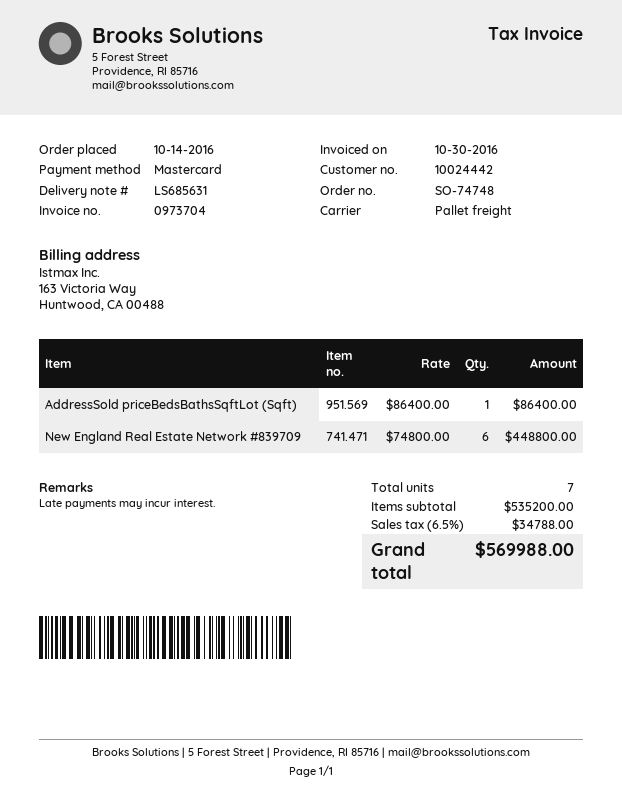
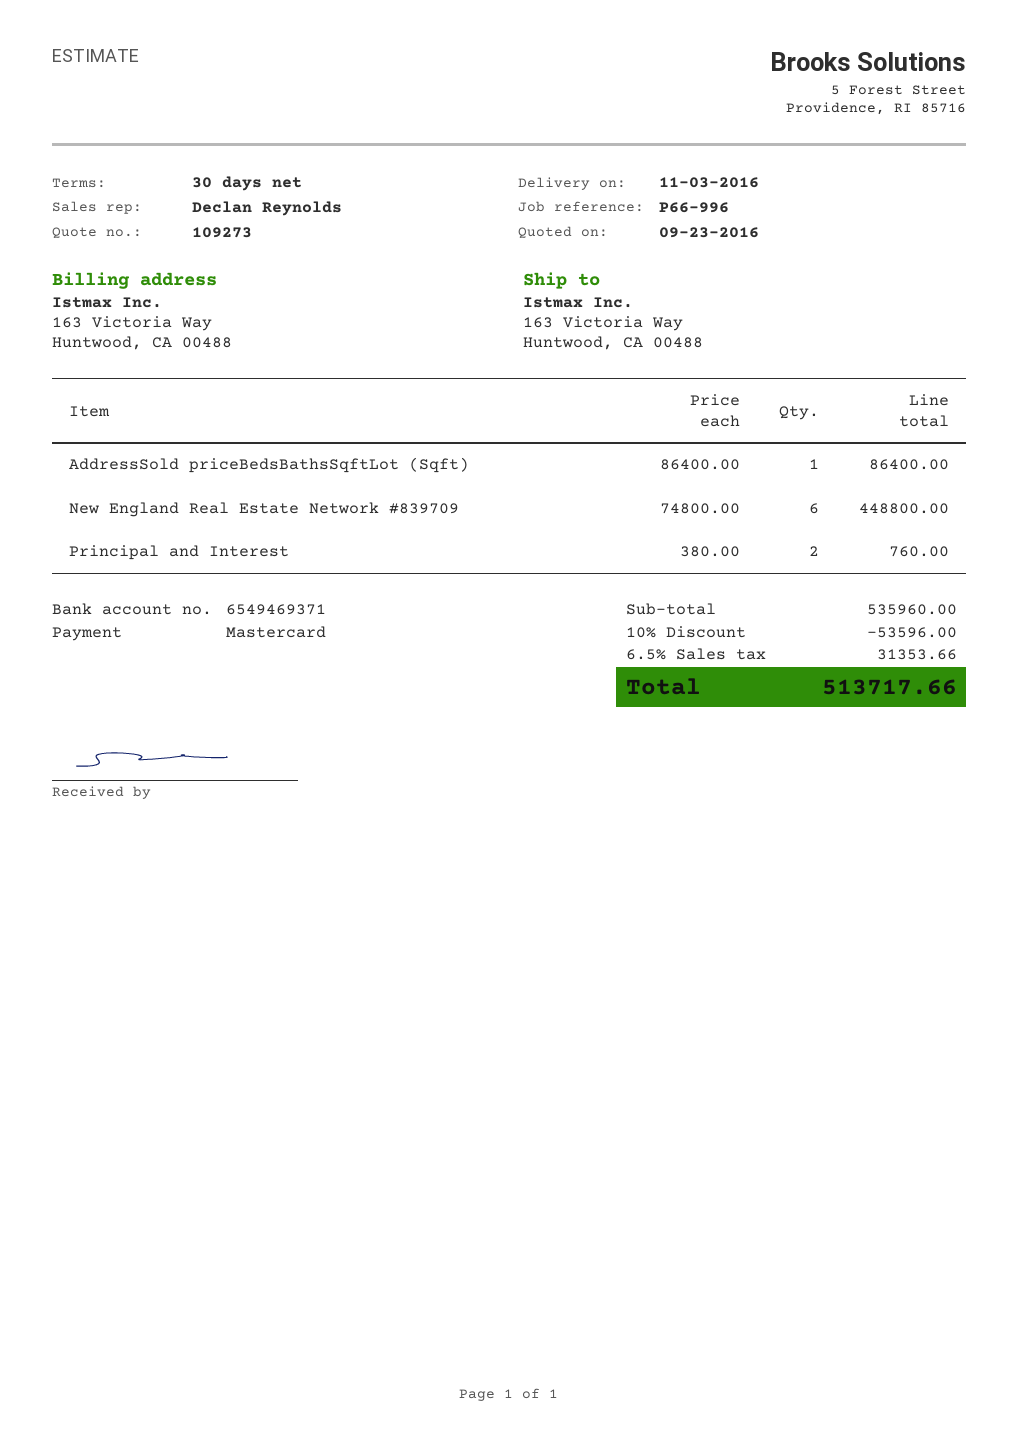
Principal and Interest: none -> 2 x 380.00 = 760.00
subtotal: 535200.00 -> 535960.00
discount: none -> 10% = 53596.00
tax: 6.5% = 34788.00 -> 6.5% = 31353.66
total: 569988.00 -> 513717.66

